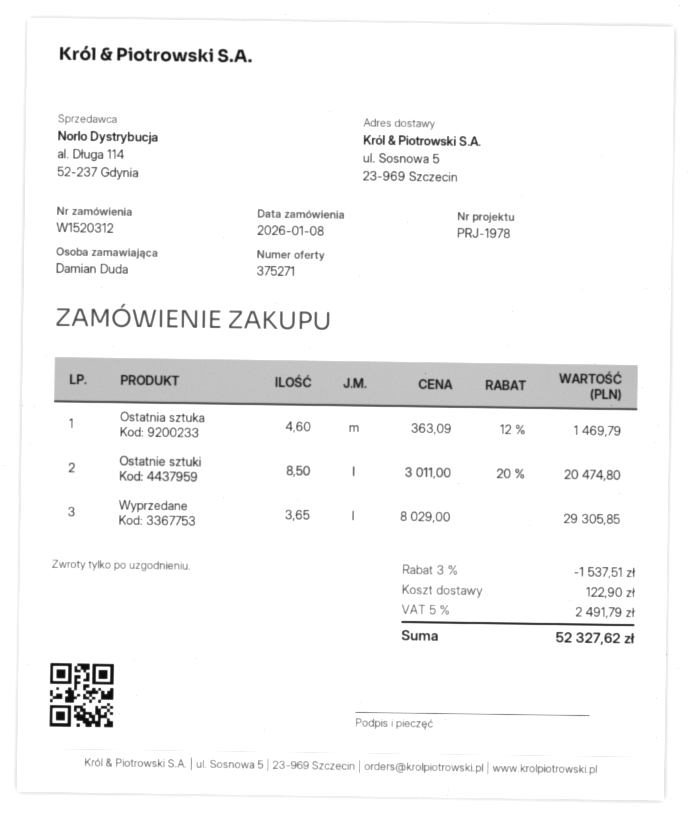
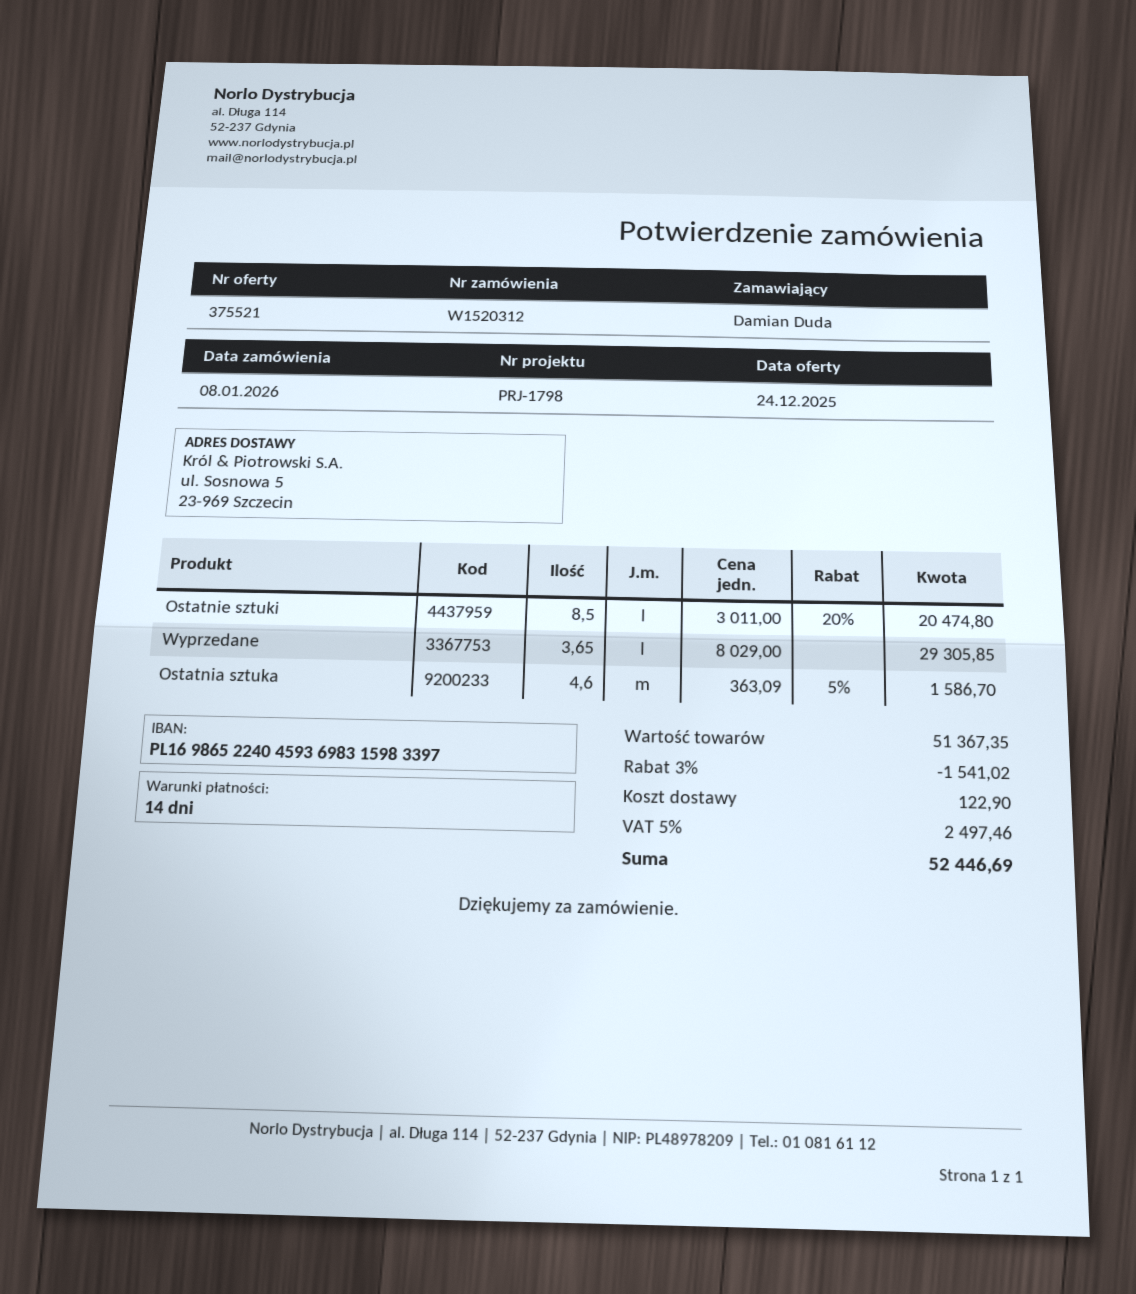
quote number: 375271 -> 375521
reference: PRJ-1978 -> PRJ-1798
Ostatnia sztuka: 4.6 x 363.09 - 12% = 1469.79 -> 4.6 x 363.09 - 5% = 1586.70
discount: 3% = 1537.51 -> 3% = 1541.02
tax: 5% = 2491.79 -> 5% = 2497.46
total: 52327.62 -> 52446.69

